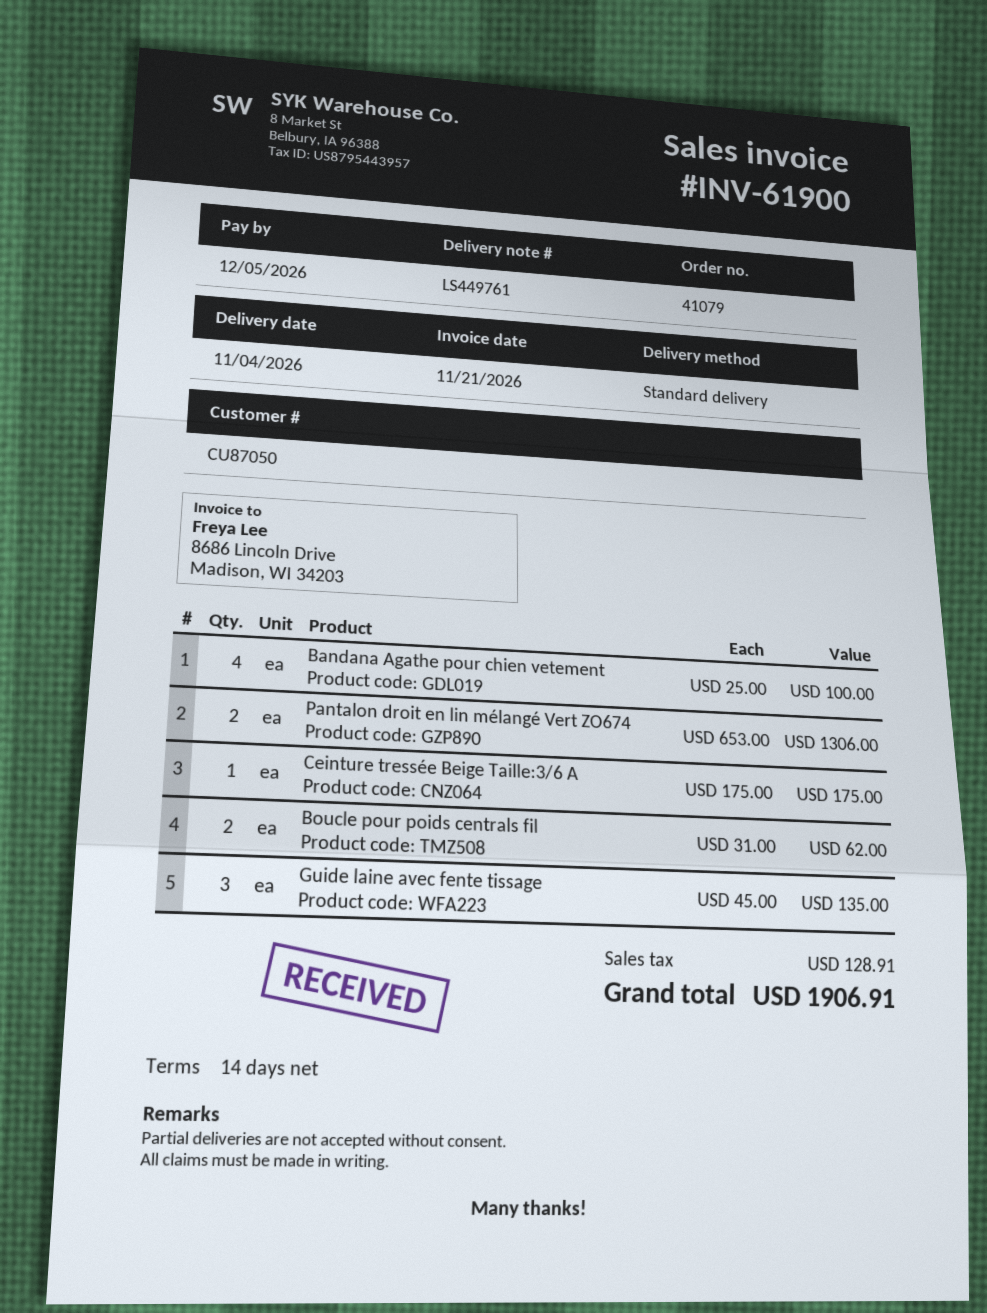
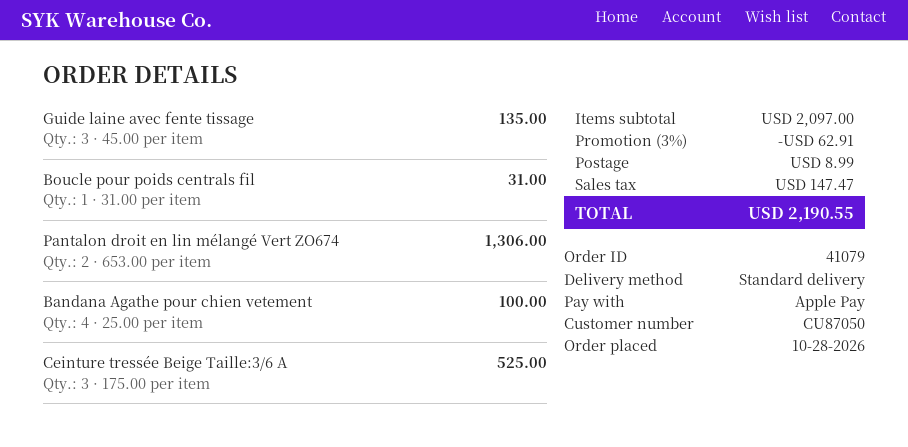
Ceinture tressée Beige Taille:3/6 A: 1 x 175.00 = 175.00 -> 3 x 175.00 = 525.00
Boucle pour poids centrals fil: 2 x 31.00 = 62.00 -> 1 x 31.00 = 31.00
discount: none -> 3% = 62.91
shipping: none -> 8.99
tax: 128.91 -> 147.47
total: 1906.91 -> 2190.55

